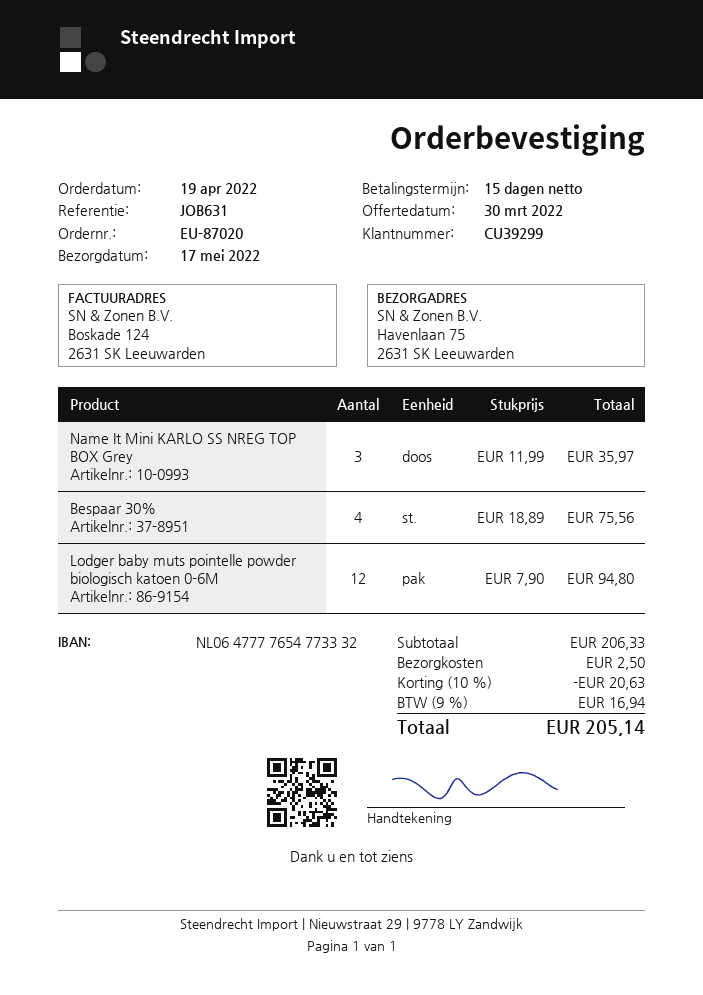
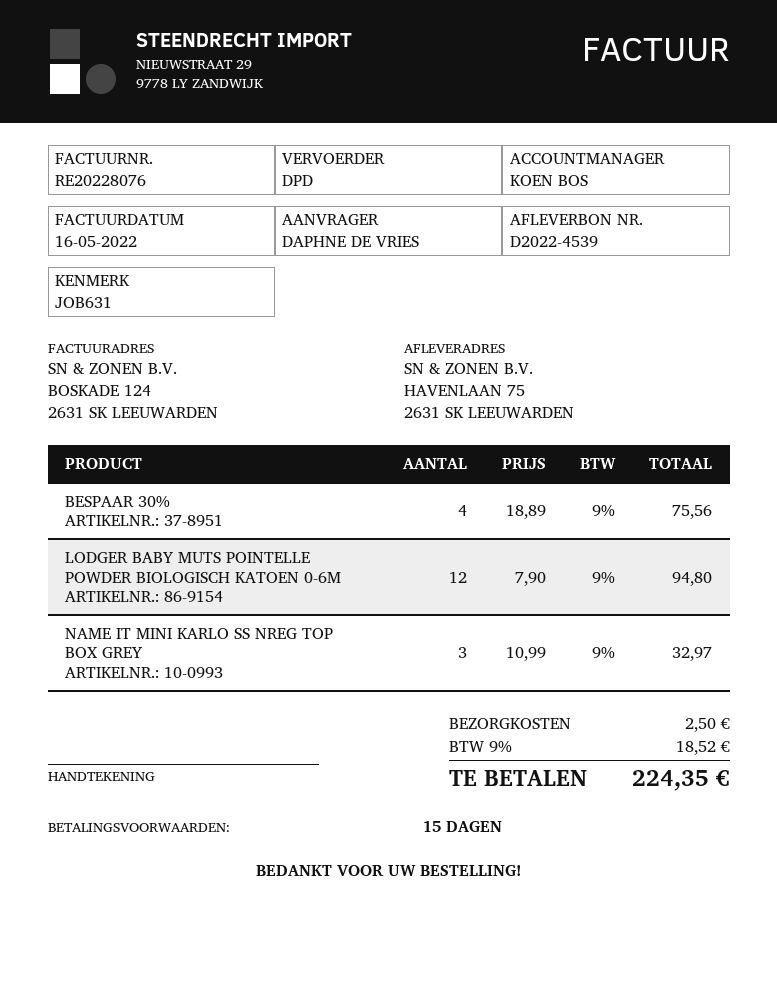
Name It Mini KARLO SS NREG TOP BOX Grey: 3 x 11.99 = 35.97 -> 3 x 10.99 = 32.97
discount: 10% = 20.63 -> none
tax: 9% = 16.94 -> 9% = 18.52
total: 205.14 -> 224.35

